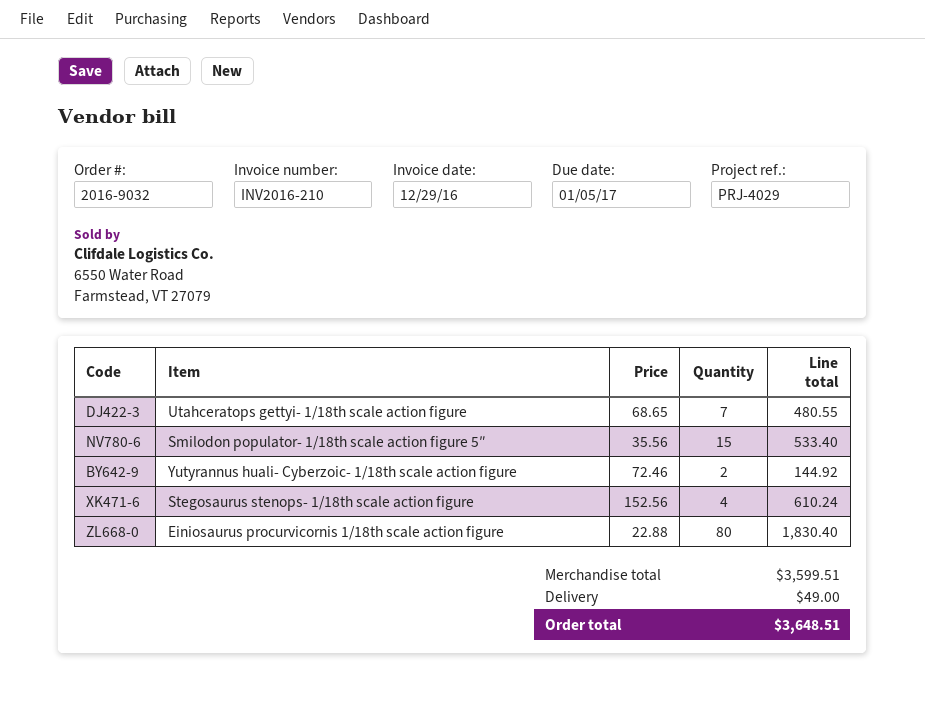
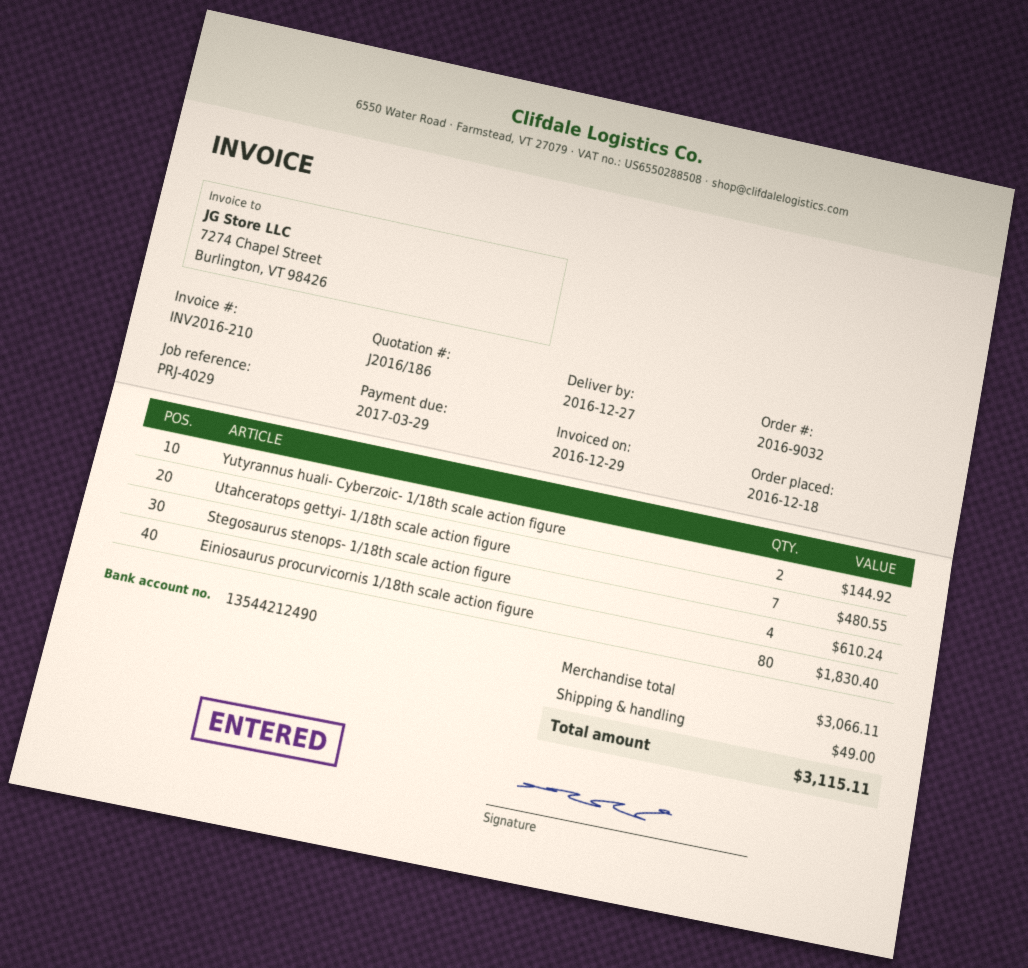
due date: 2017-01-05 -> 2017-03-29
Smilodon populator- 1/18th scale action figure 5″: 15 for 533.40 -> none
subtotal: 3599.51 -> 3066.11
total: 3648.51 -> 3115.11

